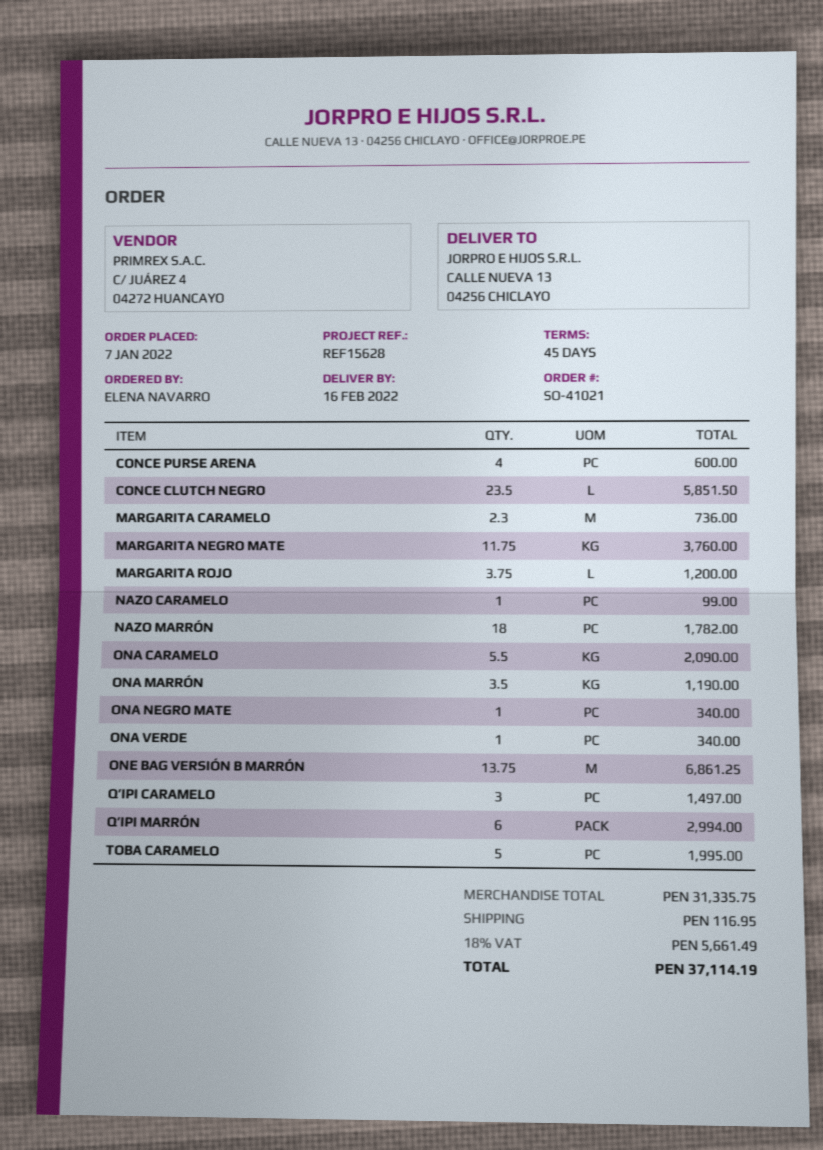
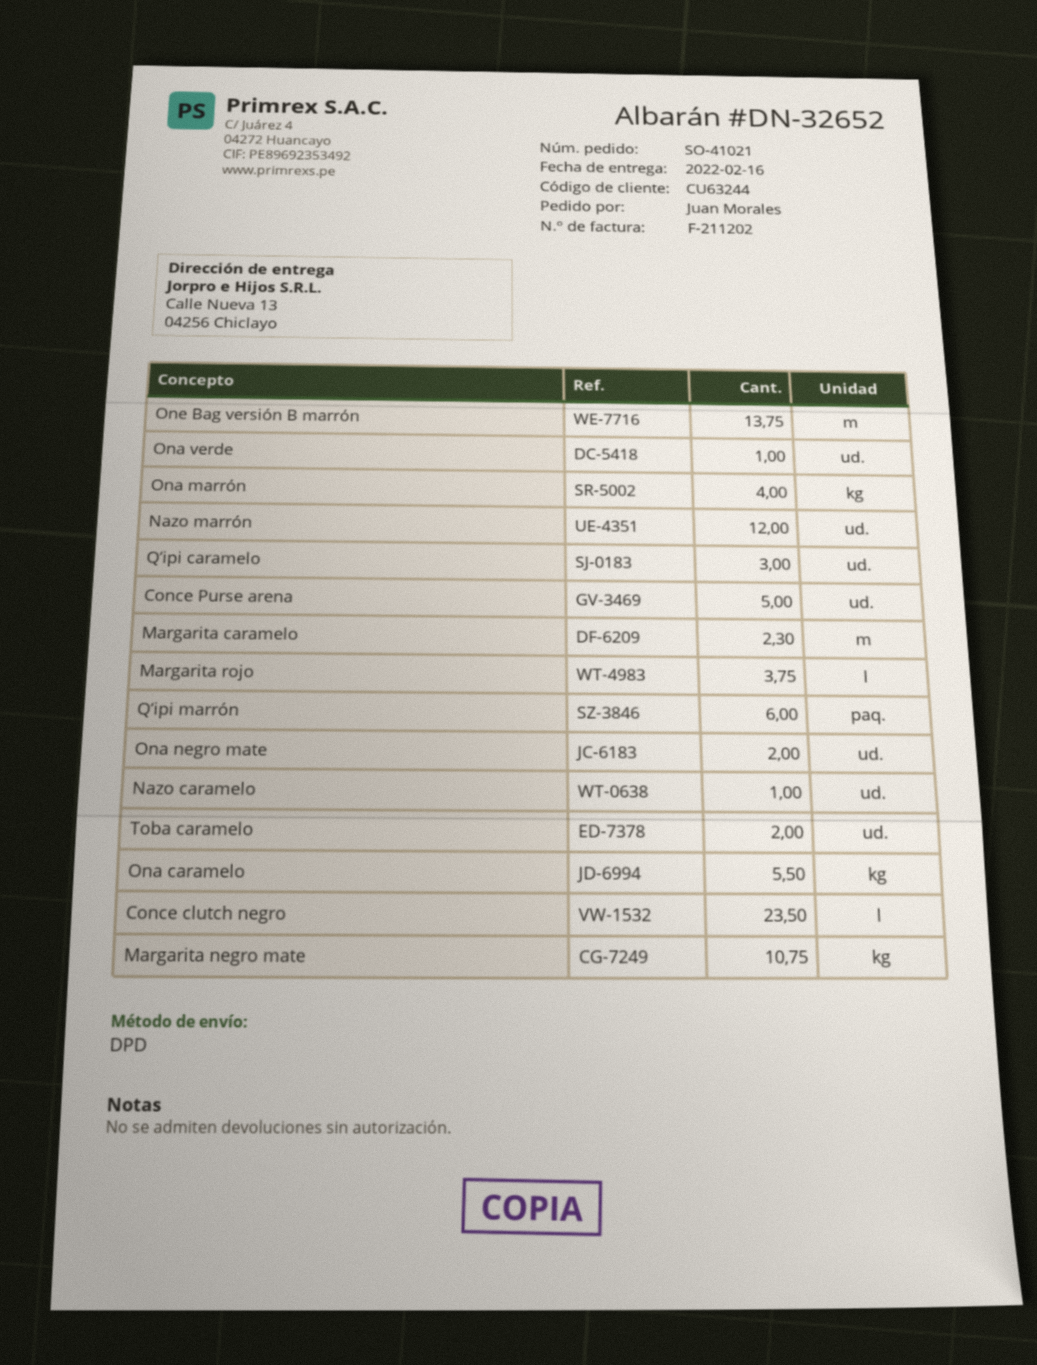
ordered by: ELENA NAVARRO -> Juan Morales
CONCE PURSE ARENA: 4 -> 5
MARGARITA NEGRO MATE: 11.75 -> 10.75
NAZO MARRÓN: 18 -> 12
ONA MARRÓN: 3.5 -> 4
ONA NEGRO MATE: 1 -> 2
TOBA CARAMELO: 5 -> 2

